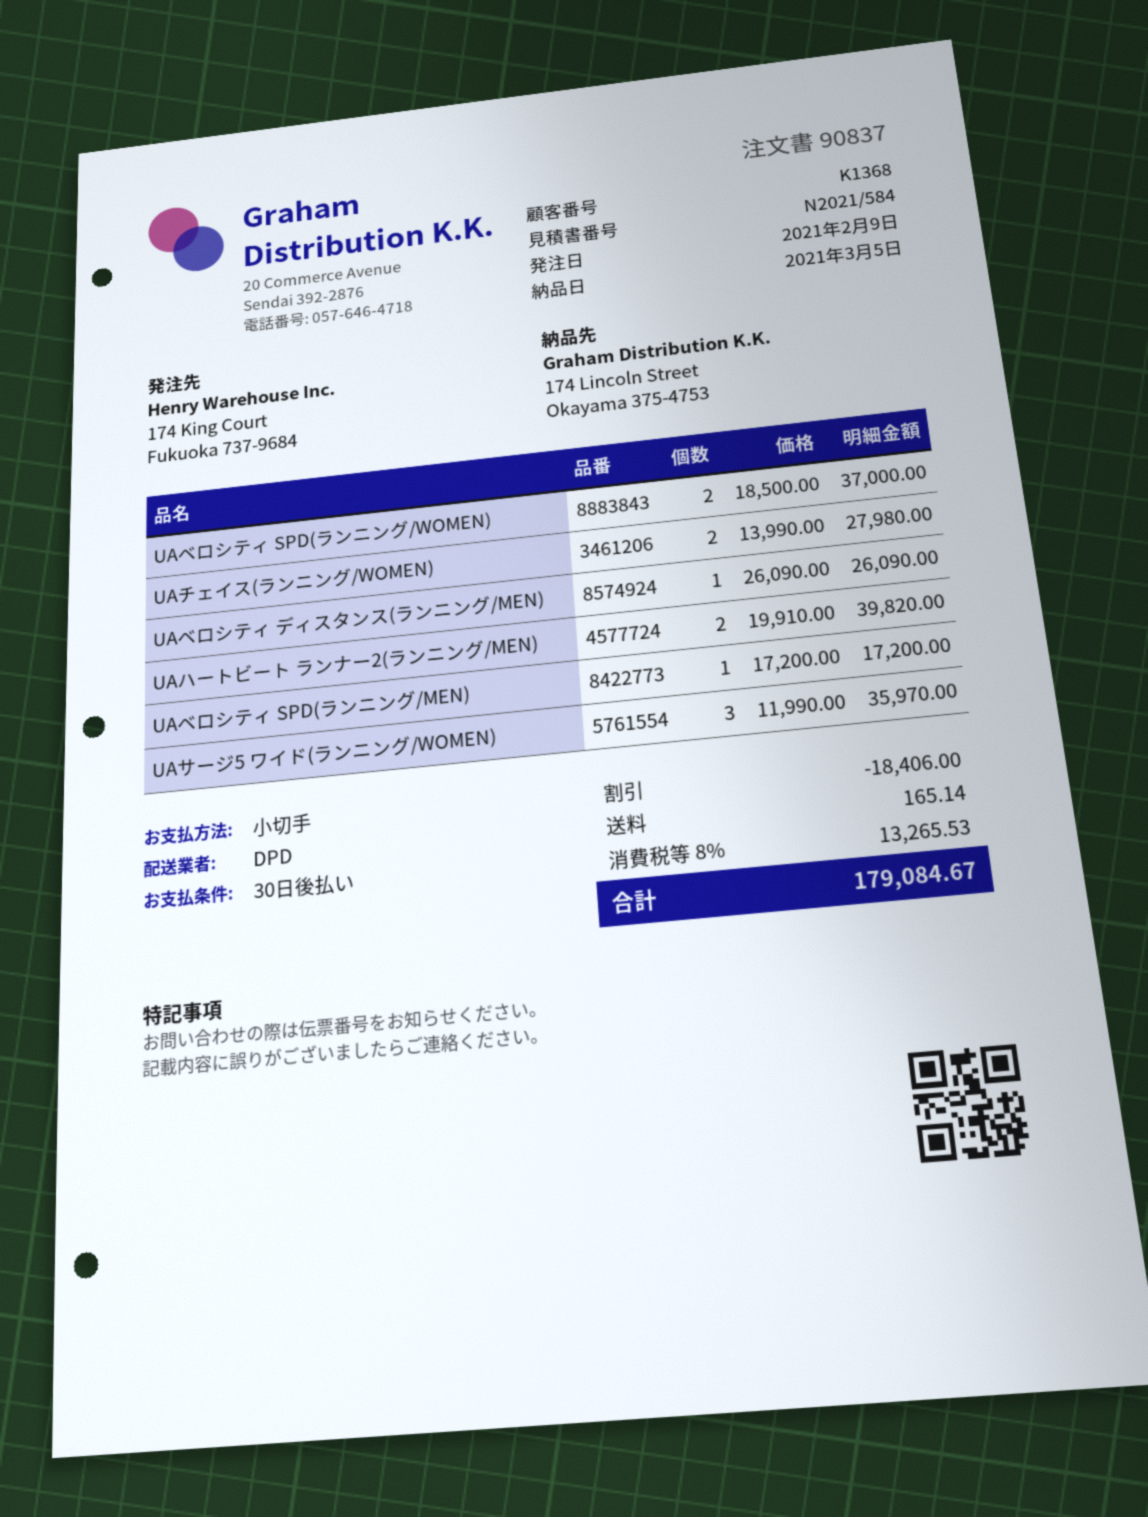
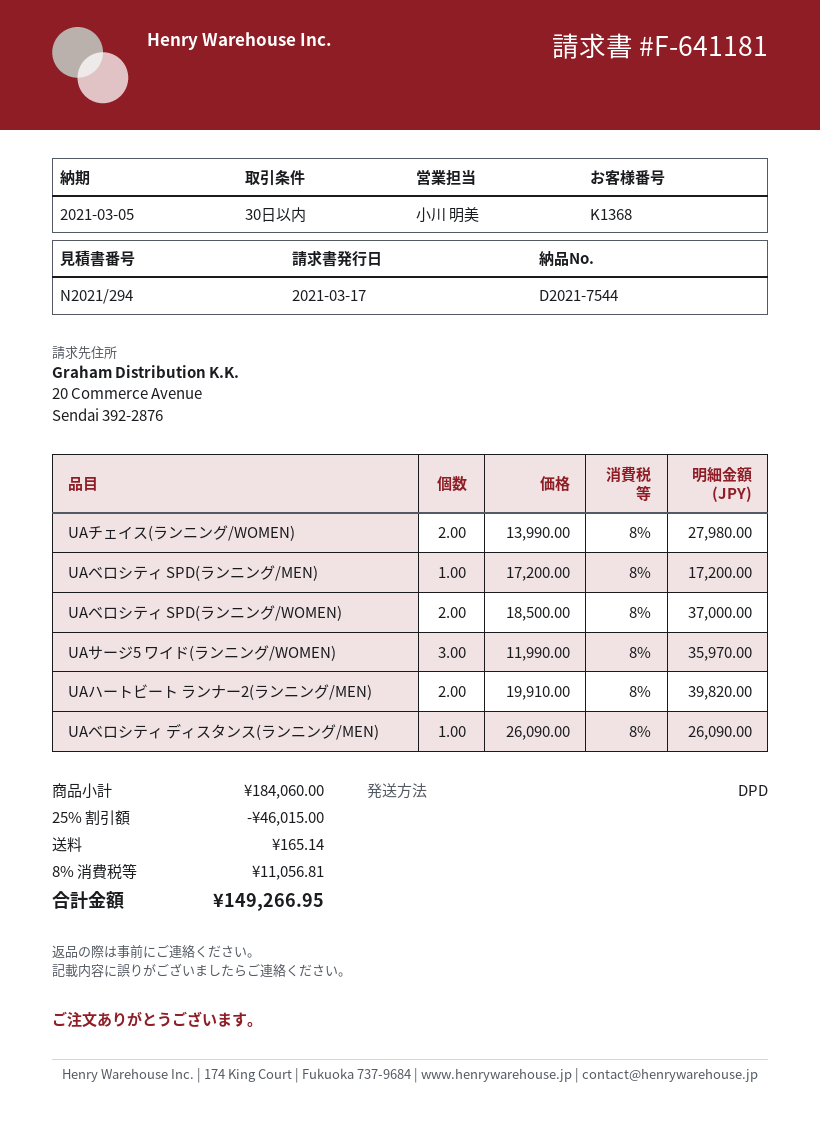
quote number: N2021/584 -> N2021/294
discount: 18406.00 -> 46015.00
tax: 8% = 13265.53 -> 8% = 11056.81
total: 179084.67 -> 149266.95

